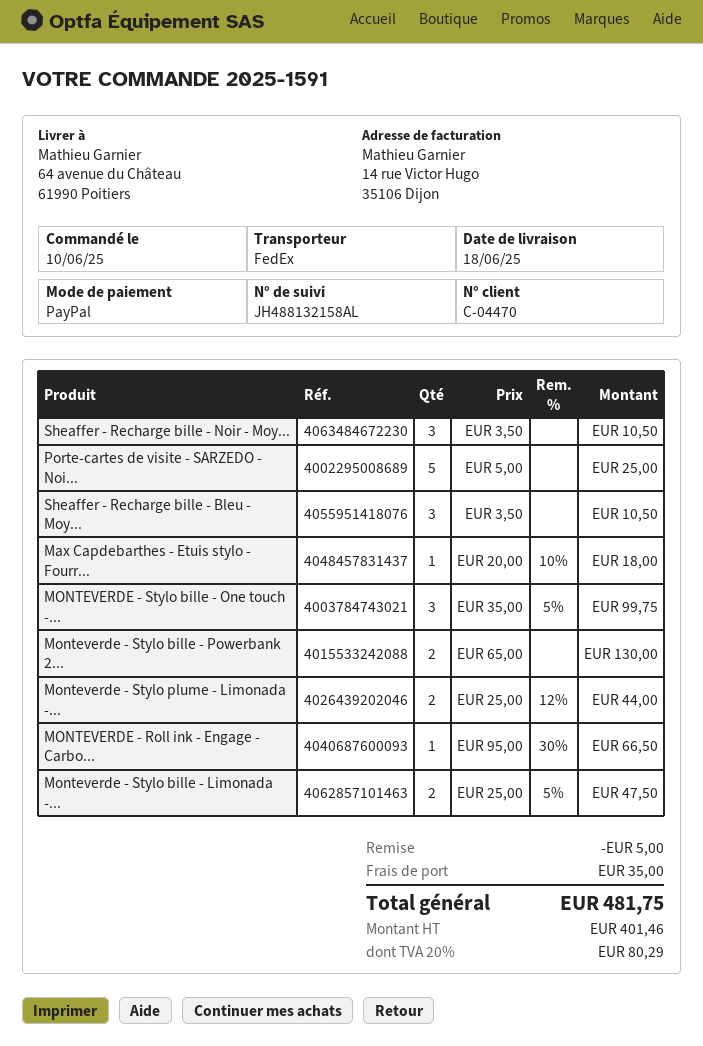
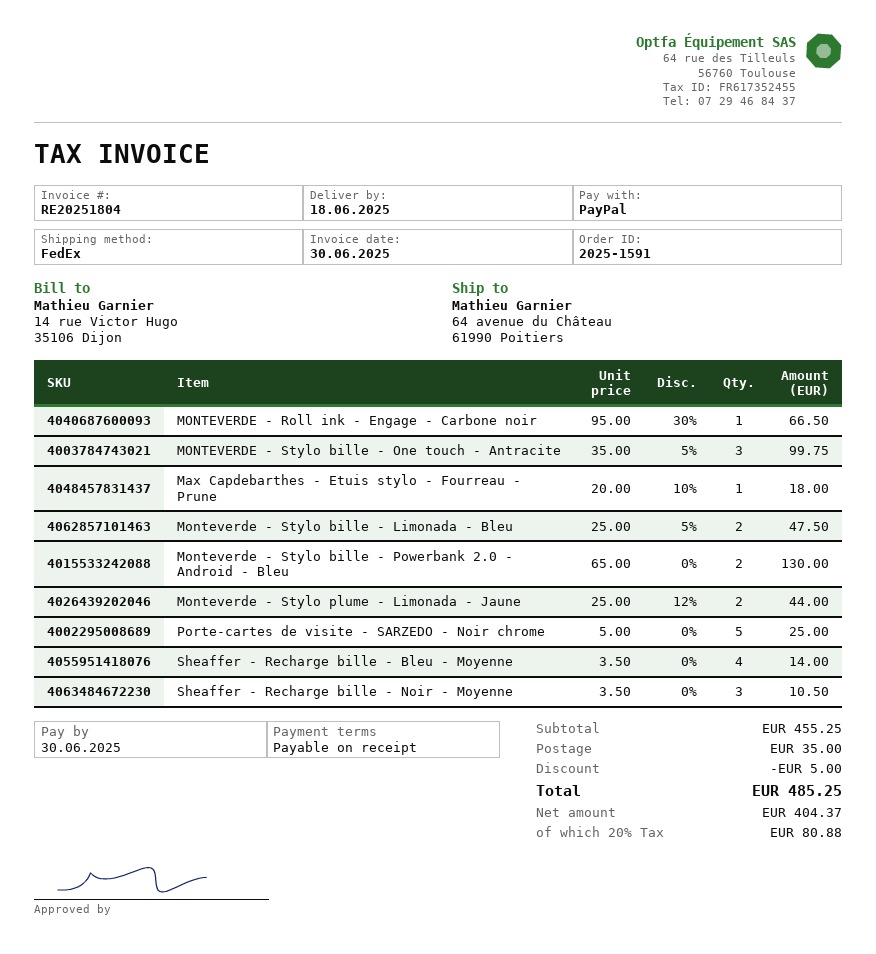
Sheaffer - Recharge bille - Bleu - Moy...: 3 x 3.50 = 10.50 -> 4 x 3.50 = 14.00
net: 401.46 -> 404.37
tax: 20% = 80.29 -> 20% = 80.88
total: 481.75 -> 485.25

